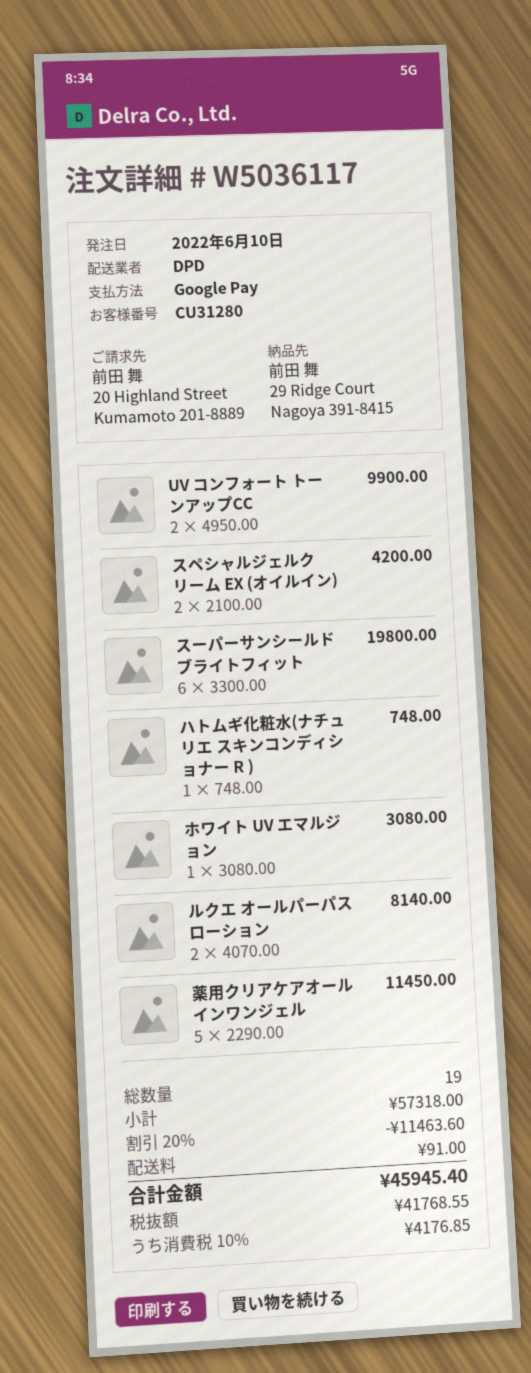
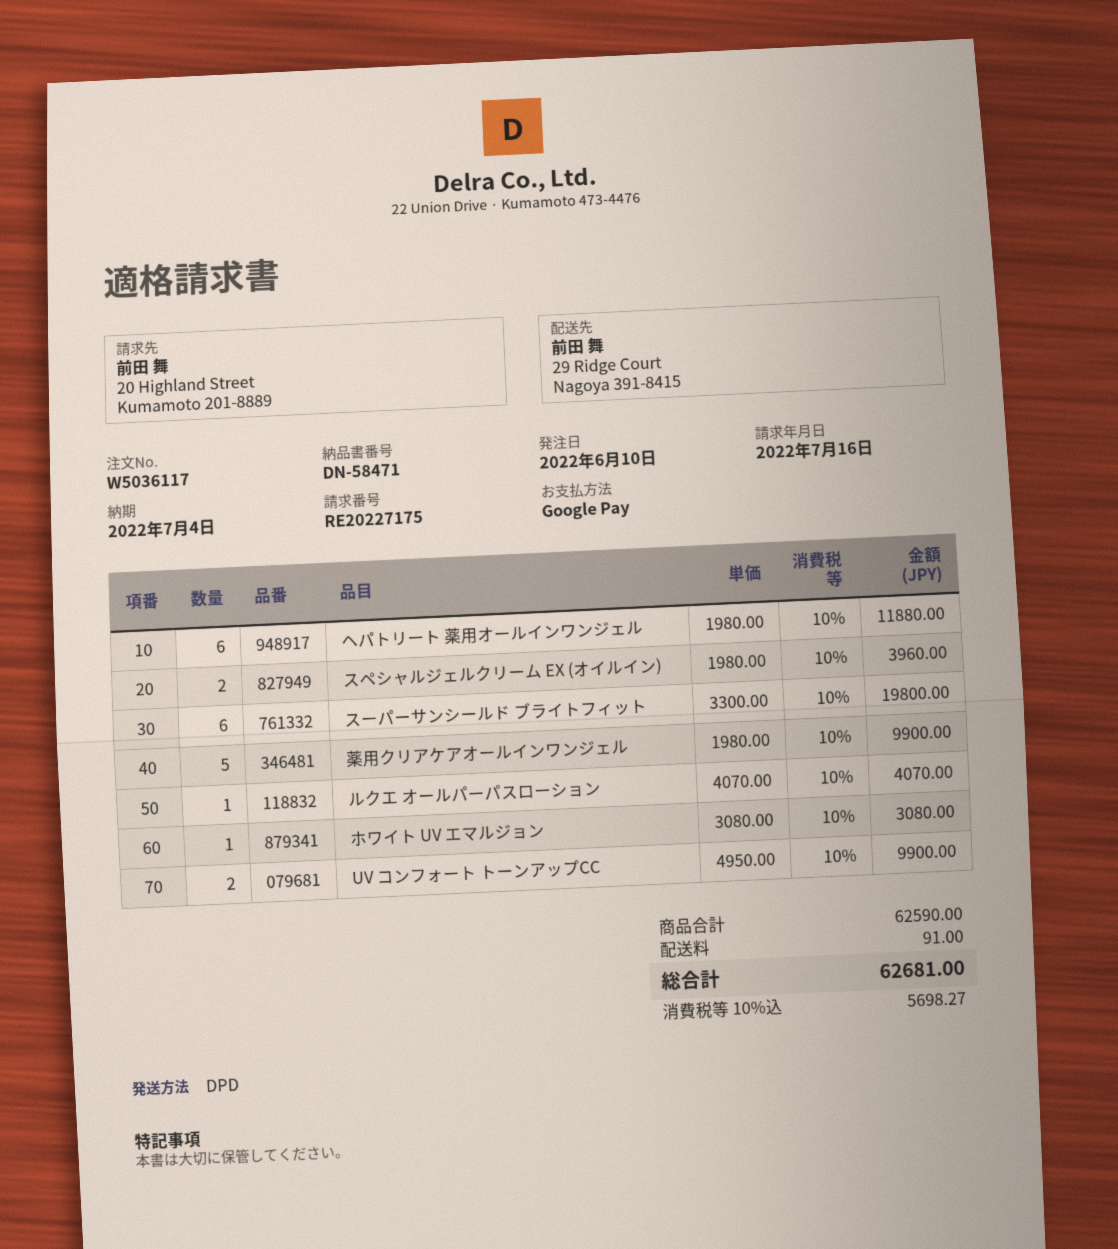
スペシャルジェルクリーム EX (オイルイン): 2 x 2100.00 = 4200.00 -> 2 x 1980.00 = 3960.00
ハトムギ化粧水(ナチュリエ スキンコンディショナー R ): 1 x 748.00 = 748.00 -> none
ルクエ オールパーパスローション: 2 x 4070.00 = 8140.00 -> 1 x 4070.00 = 4070.00
薬用クリアケアオールインワンジェル: 5 x 2290.00 = 11450.00 -> 5 x 1980.00 = 9900.00
ヘパトリート 薬用オールインワンジェル: none -> 6 x 1980.00 = 11880.00
subtotal: 57318.00 -> 62590.00
discount: 20% = 11463.60 -> none
tax: 10% = 4176.85 -> 10% = 5698.27
total: 45945.40 -> 62681.00

